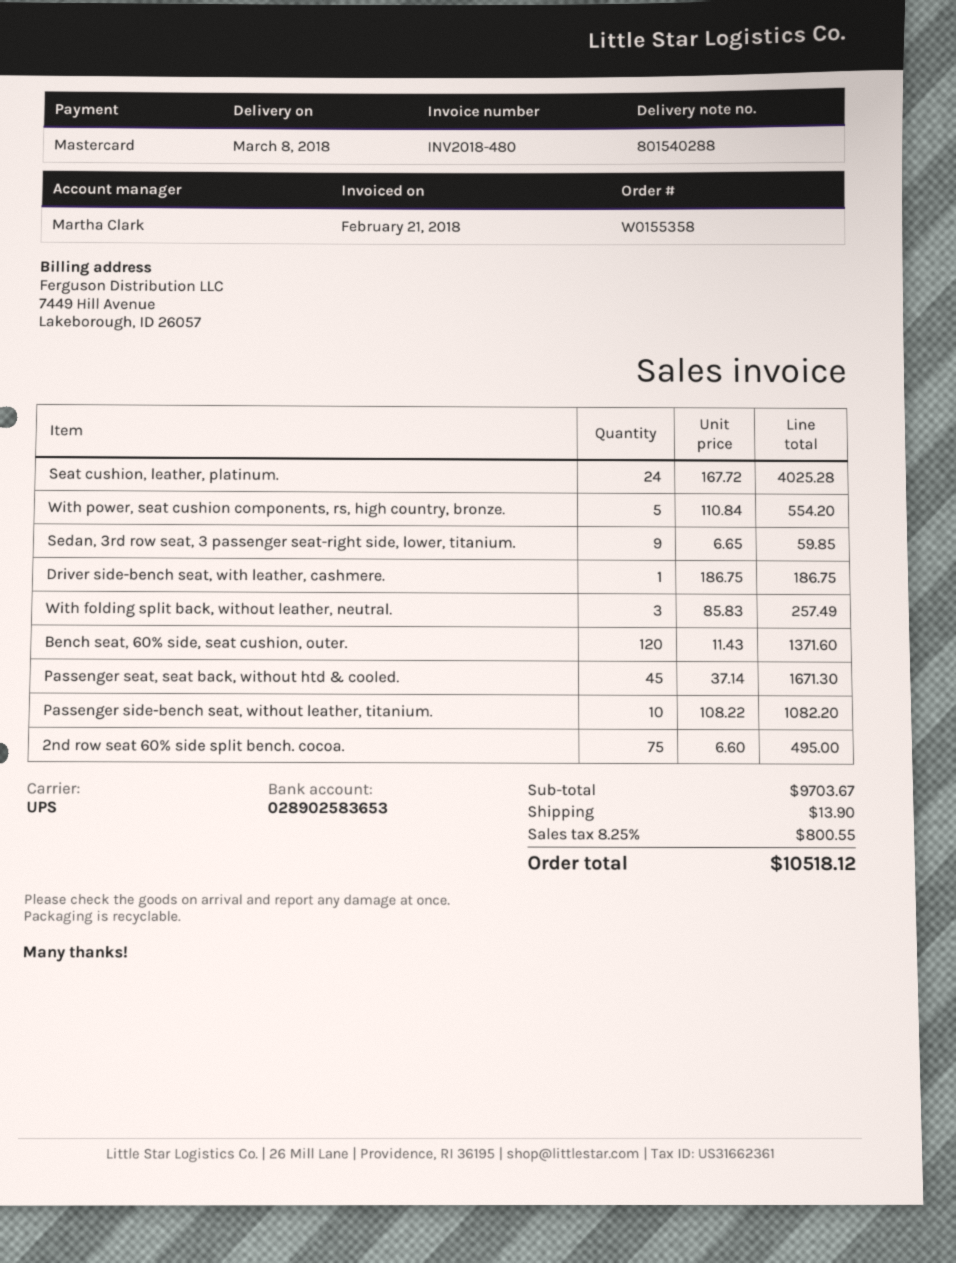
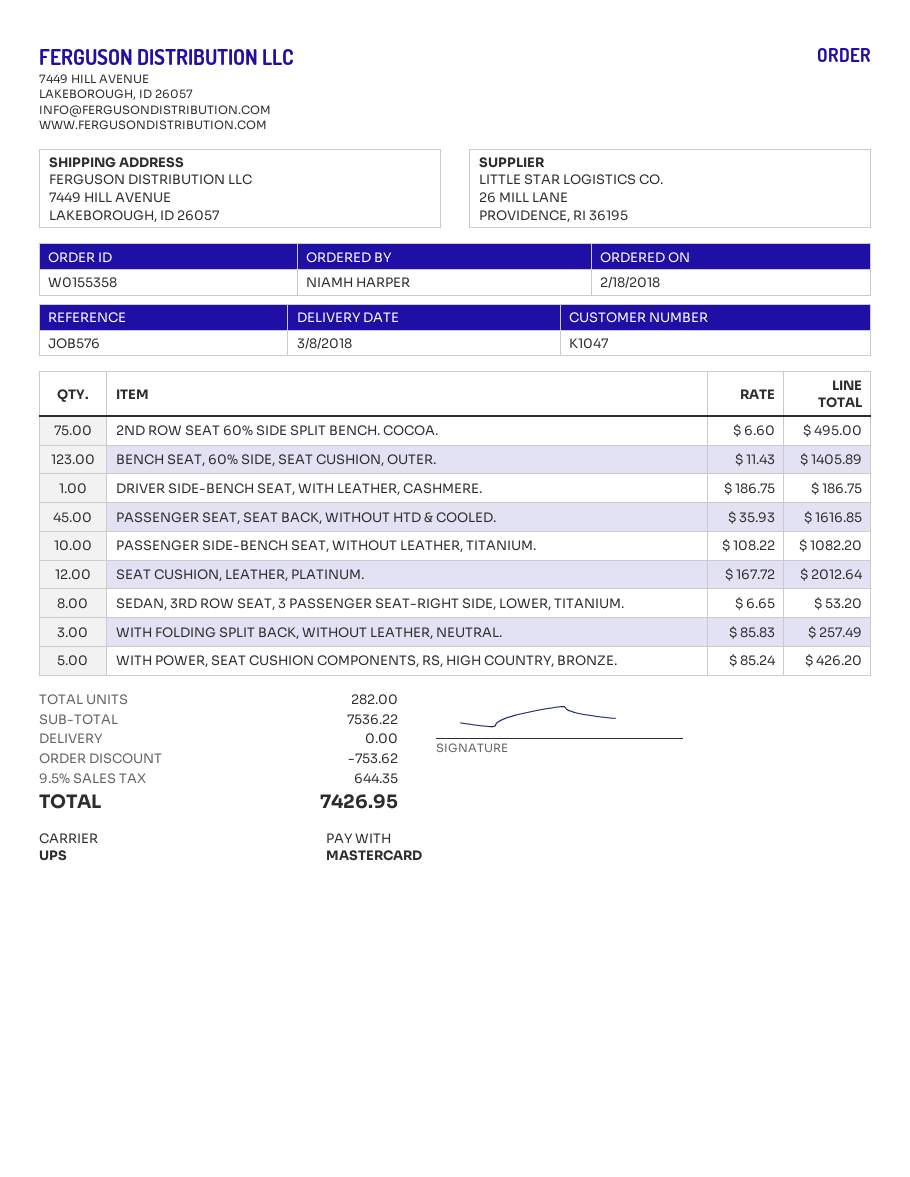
Seat cushion, leather, platinum.: 24 x 167.72 = 4025.28 -> 12 x 167.72 = 2012.64
With power, seat cushion components, rs, high country, bronze.: 5 x 110.84 = 554.20 -> 5 x 85.24 = 426.20
Sedan, 3rd row seat, 3 passenger seat-right side, lower, titanium.: 9 x 6.65 = 59.85 -> 8 x 6.65 = 53.20
Bench seat, 60% side, seat cushion, outer.: 120 x 11.43 = 1371.60 -> 123 x 11.43 = 1405.89
Passenger seat, seat back, without htd & cooled.: 45 x 37.14 = 1671.30 -> 45 x 35.93 = 1616.85
subtotal: 9703.67 -> 7536.22
discount: none -> 753.62
shipping: 13.90 -> 0.00
tax: 8.25% = 800.55 -> 9.5% = 644.35
total: 10518.12 -> 7426.95

